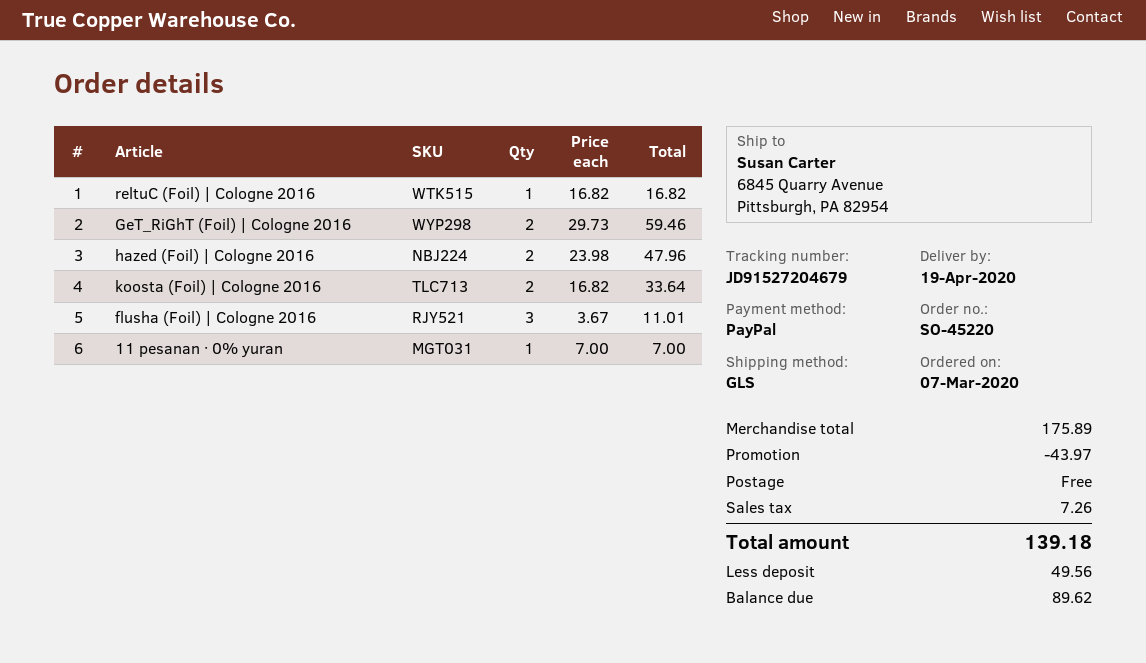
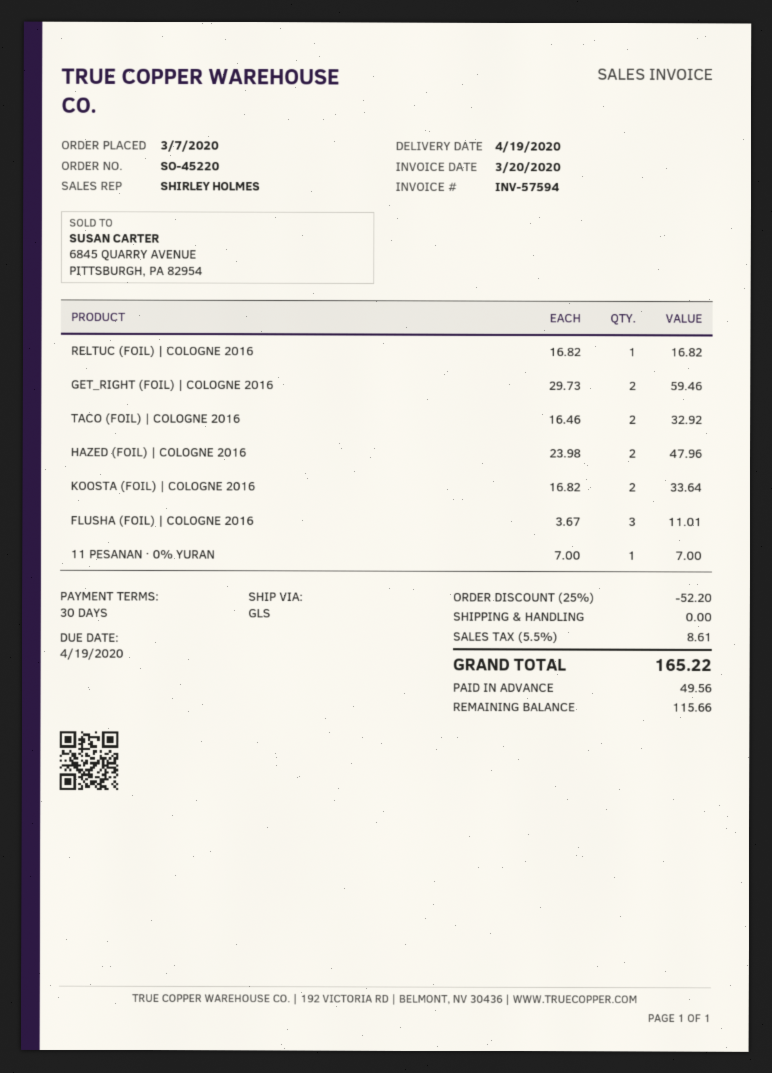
TACO (FOIL) | COLOGNE 2016: none -> 2 x 16.46 = 32.92
discount: 43.97 -> 52.20
tax: 7.26 -> 8.61
total: 139.18 -> 165.22
balance: 89.62 -> 115.66

